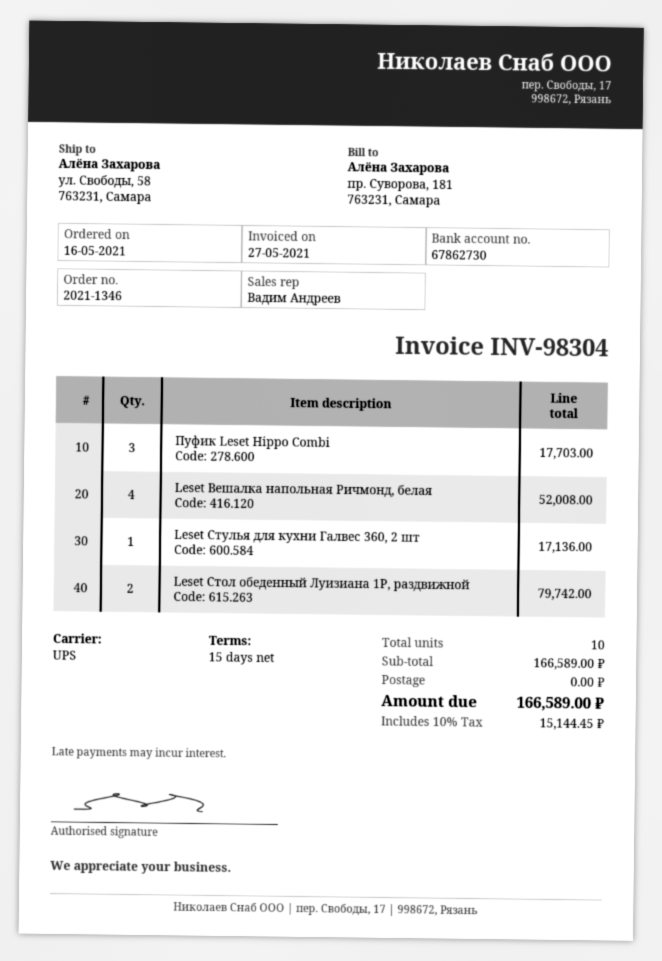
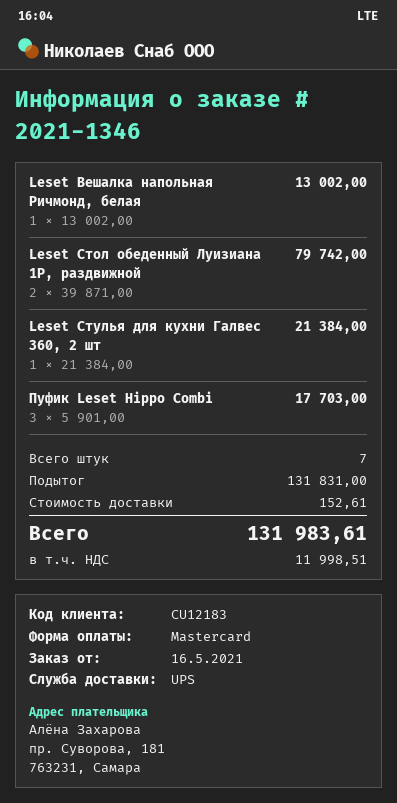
Leset Вешалка напольная Ричмонд, белая: 4 for 52008.00 -> 1 for 13002.00
Leset Стулья для кухни Галвес 360, 2 шт: 1 for 17136.00 -> 1 for 21384.00
total quantity: 10 -> 7
subtotal: 166589.00 -> 131831.00
shipping: 0.00 -> 152.61
tax: 15144.45 -> 11998.51
total: 166589.00 -> 131983.61

